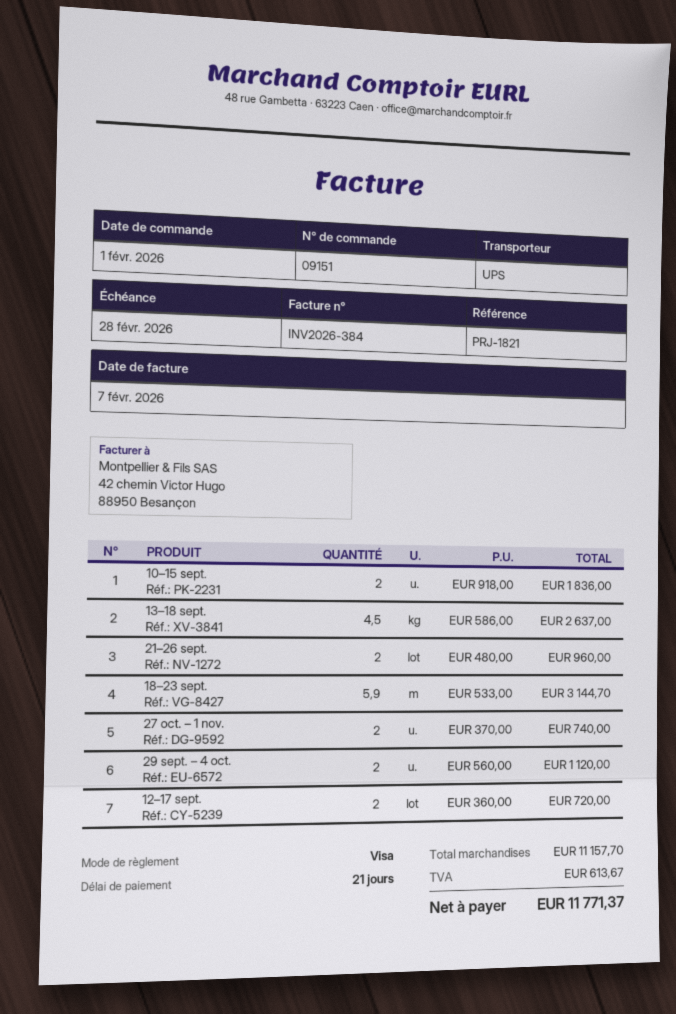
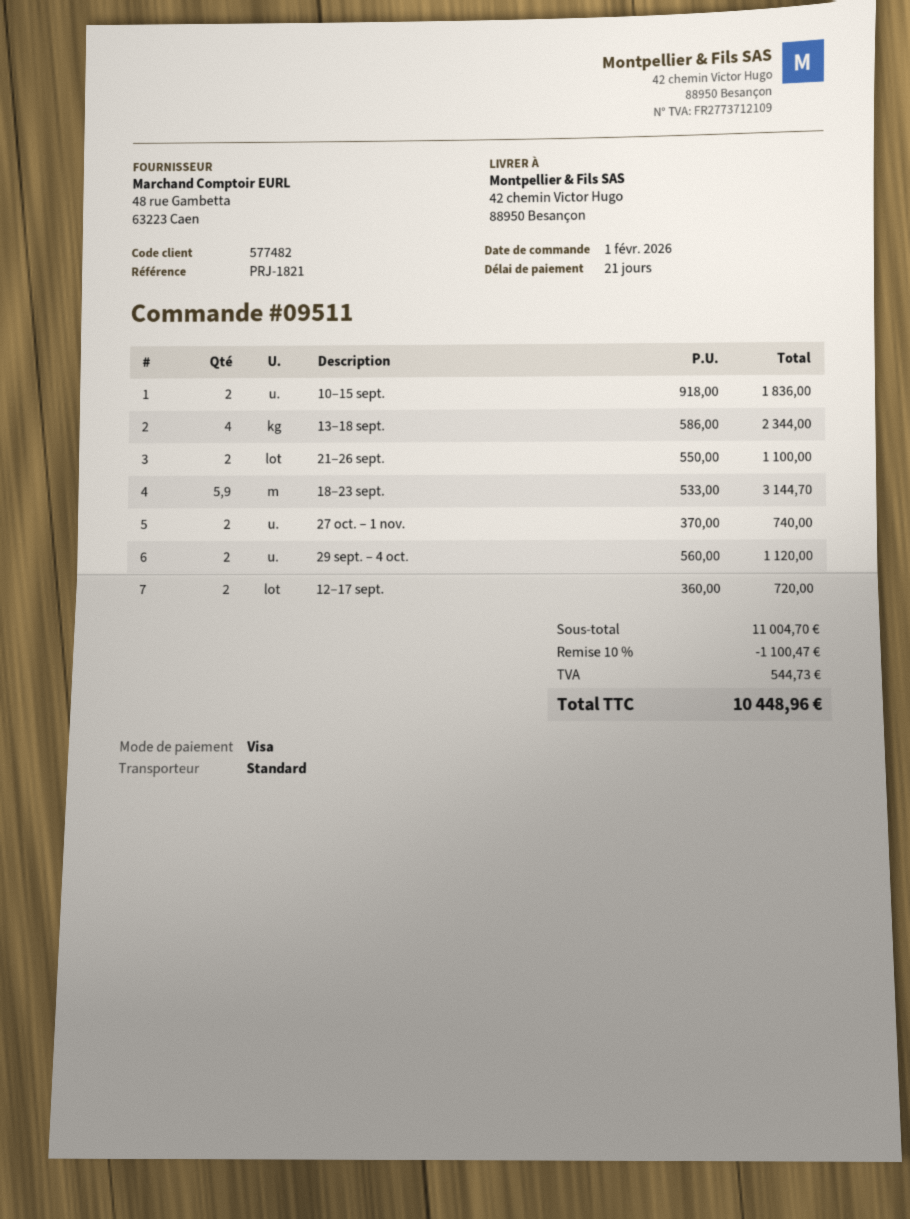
order number: 09151 -> 09511
shipping method: UPS -> standard
13–18 sept.: 4.5 x 586.00 = 2637.00 -> 4 x 586.00 = 2344.00
21–26 sept.: 2 x 480.00 = 960.00 -> 2 x 550.00 = 1100.00
subtotal: 11157.70 -> 11004.70
discount: none -> 10% = 1100.47
tax: 613.67 -> 544.73
total: 11771.37 -> 10448.96

